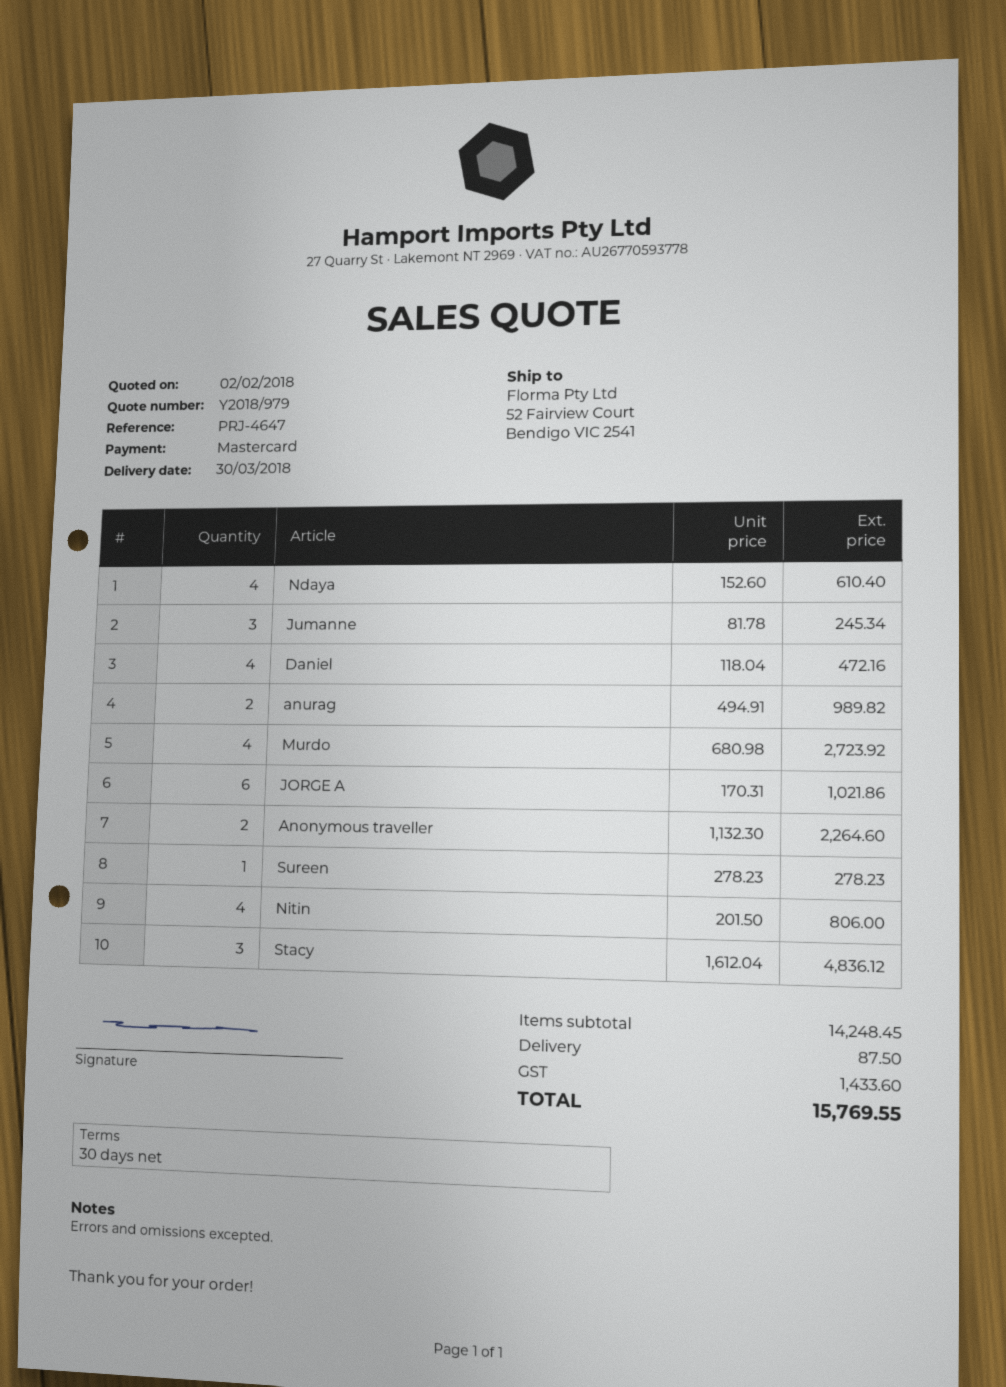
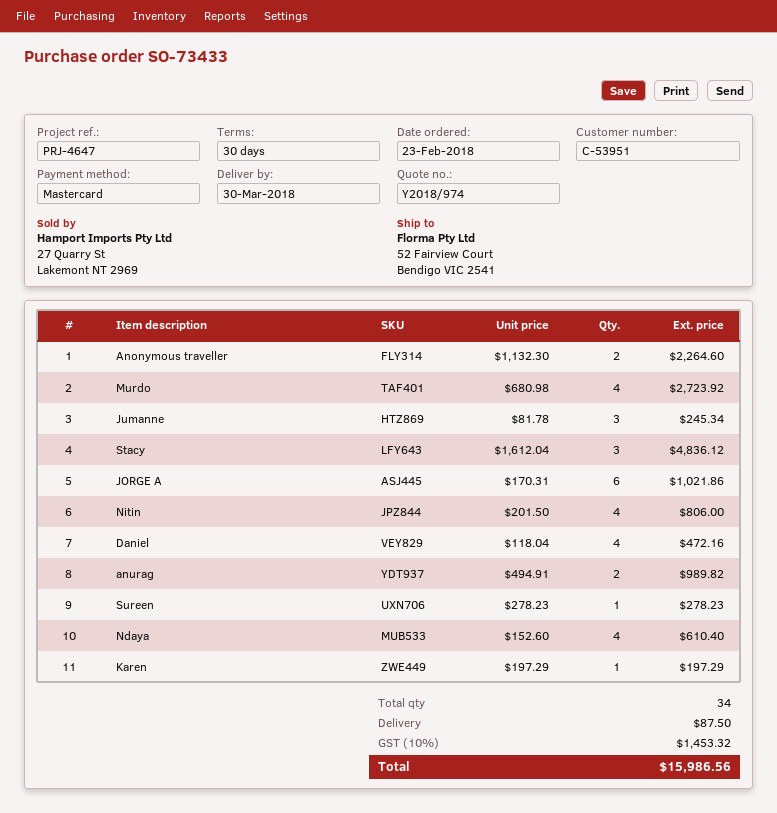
quote number: Y2018/979 -> Y2018/974
Karen: none -> 1 x 197.29 = 197.29
tax: 1433.60 -> 1453.32
total: 15769.55 -> 15986.56

